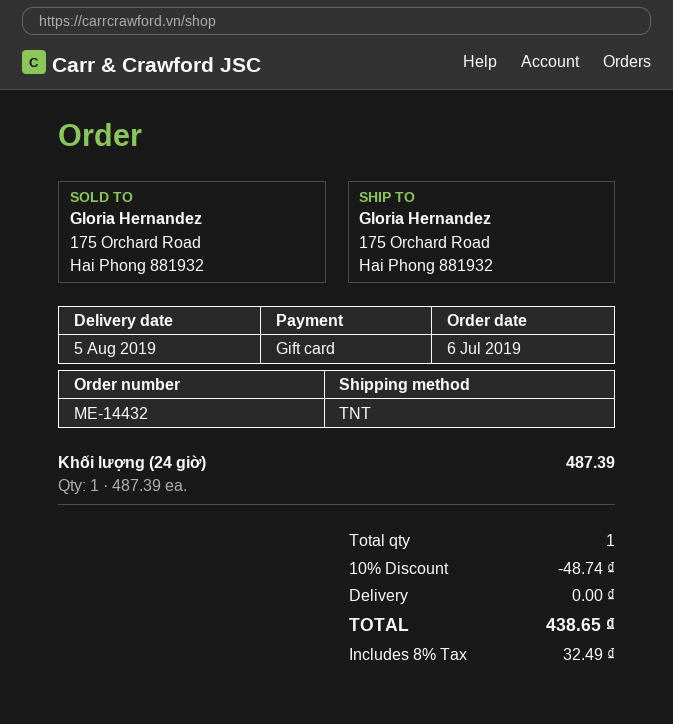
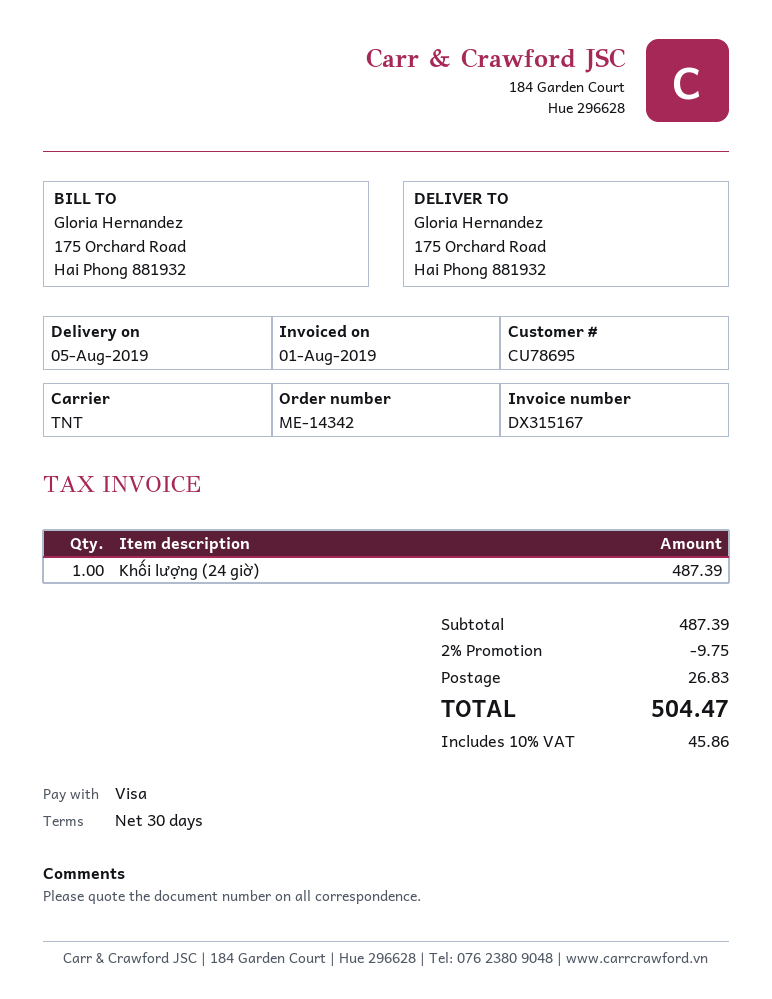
order number: ME-14432 -> ME-14342
payment method: gift card -> Visa
discount: 10% = 48.74 -> 2% = 9.75
shipping: 0.00 -> 26.83
tax: 8% = 32.49 -> 10% = 45.86
total: 438.65 -> 504.47

